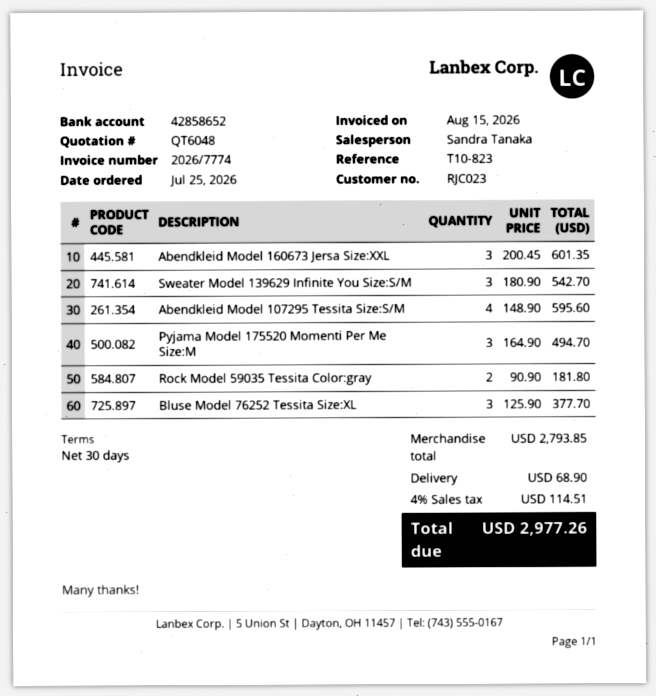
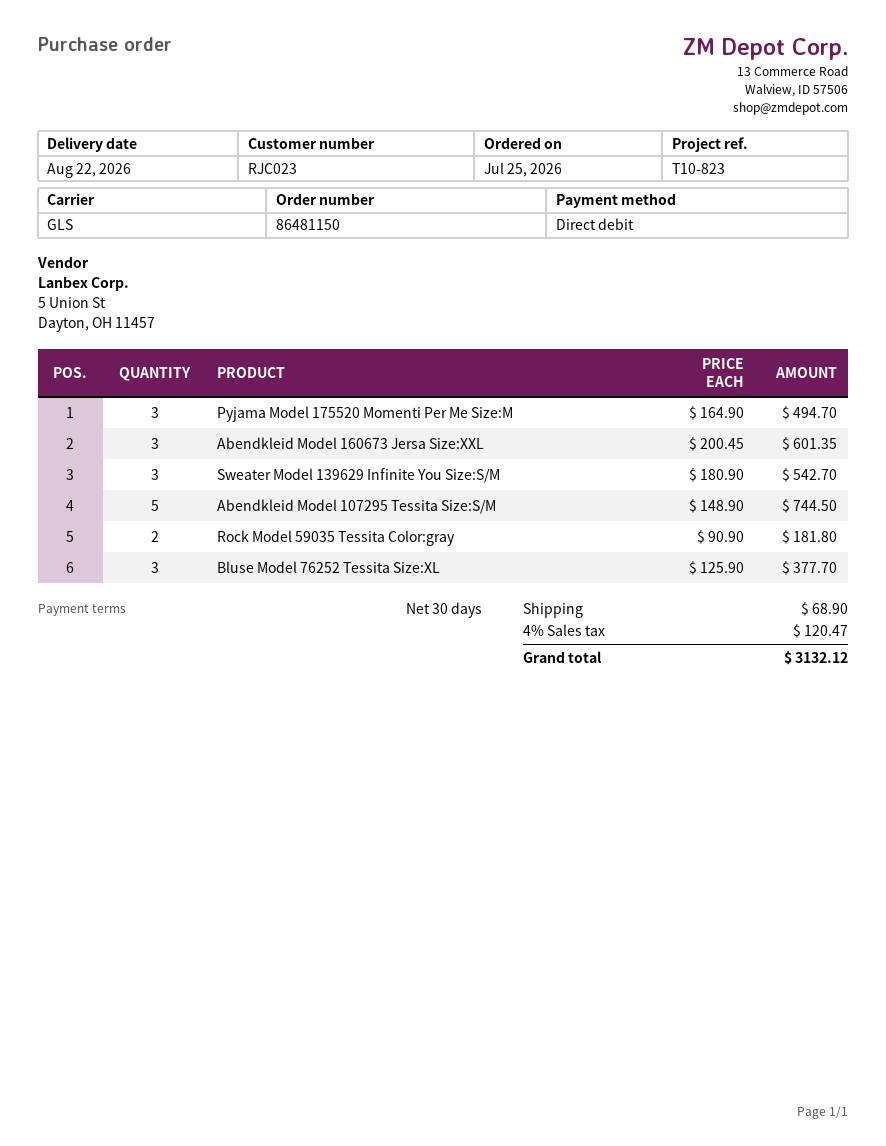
Abendkleid Model 107295 Tessita Size:S/M: 4 x 148.90 = 595.60 -> 5 x 148.90 = 744.50
tax: 4% = 114.51 -> 4% = 120.47
total: 2977.26 -> 3132.12

